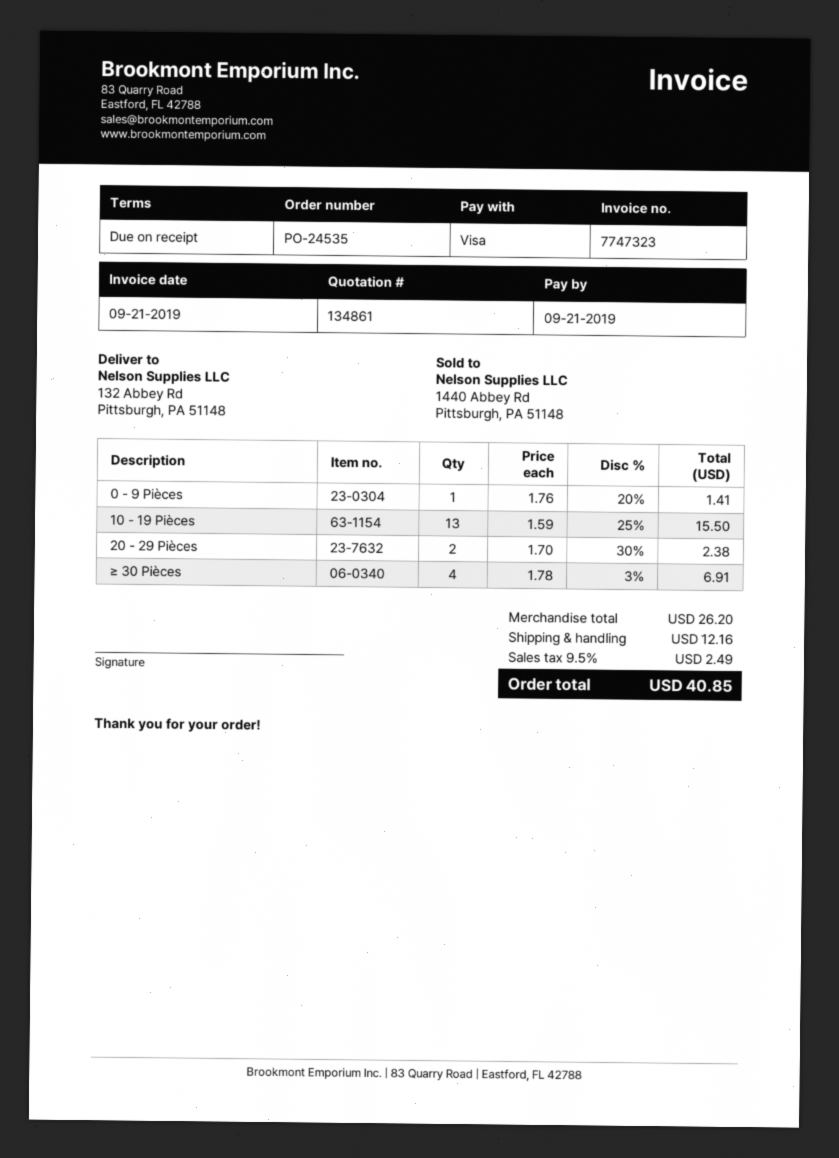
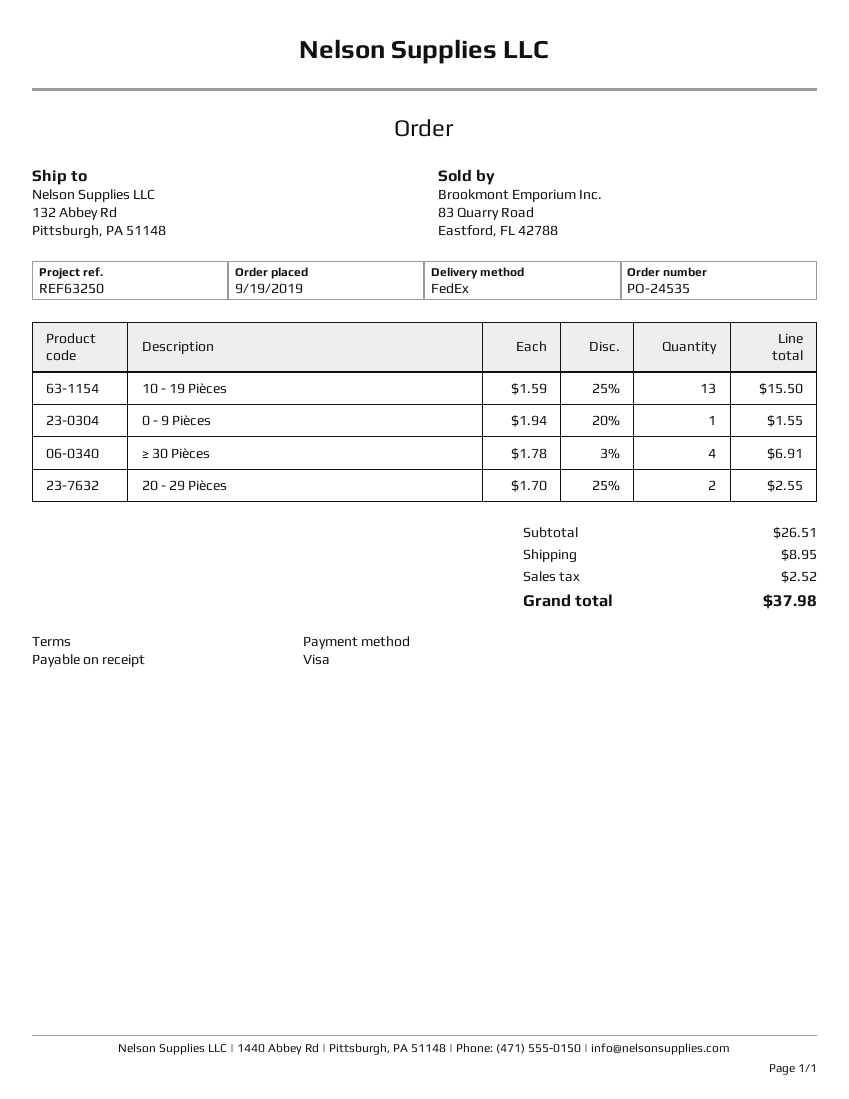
0 - 9 Pièces: 1 x 1.76 - 20% = 1.41 -> 1 x 1.94 - 20% = 1.55
20 - 29 Pièces: 2 x 1.70 - 30% = 2.38 -> 2 x 1.70 - 25% = 2.55
subtotal: 26.20 -> 26.51
shipping: 12.16 -> 8.95
tax: 2.49 -> 2.52
total: 40.85 -> 37.98

